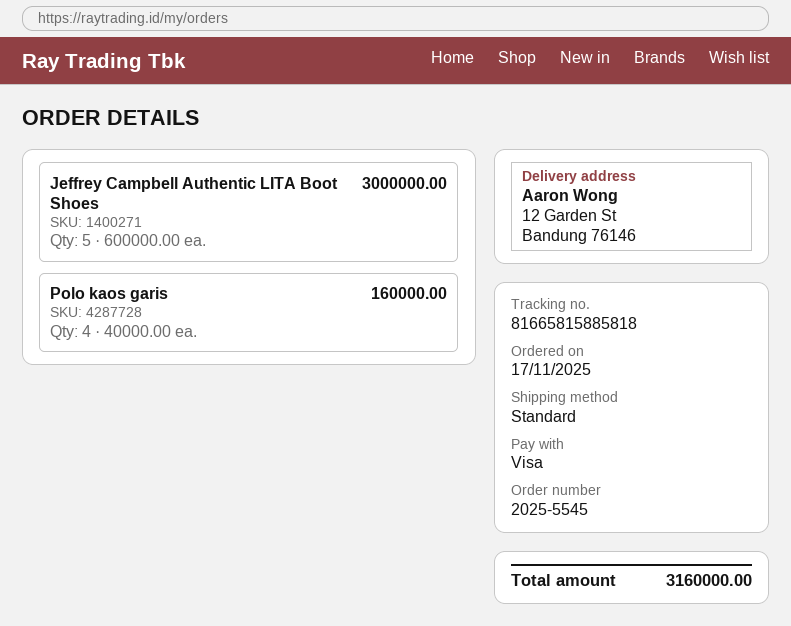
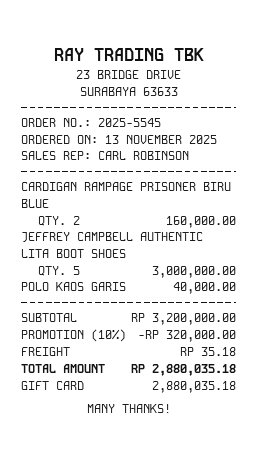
order date: 2025-11-17 -> 2025-11-13
payment method: Visa -> gift card
Polo kaos garis: 4 for 160000.00 -> 1 for 40000.00
CARDIGAN RAMPAGE PRISONER BIRU BLUE: none -> 2 for 160000.00
discount: none -> 10% = 320000.00
shipping: none -> 35.18
total: 3160000.00 -> 2880035.18

